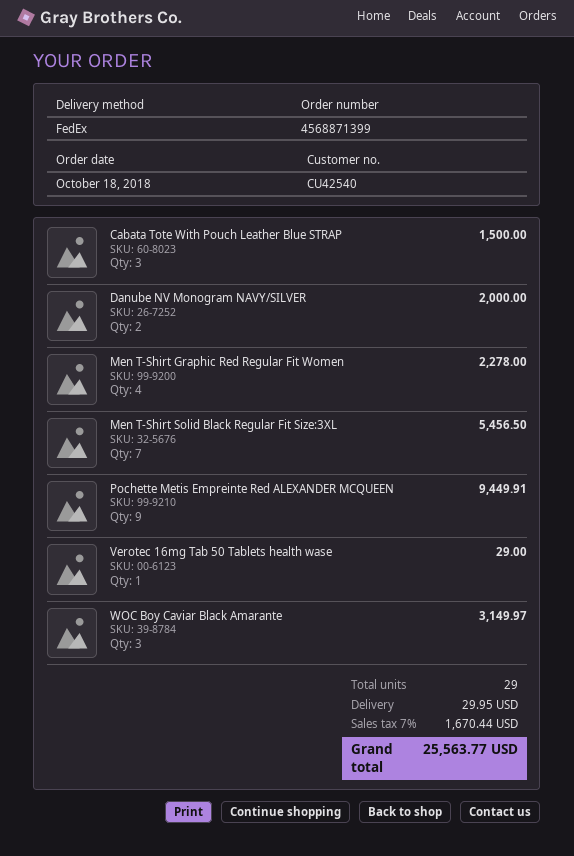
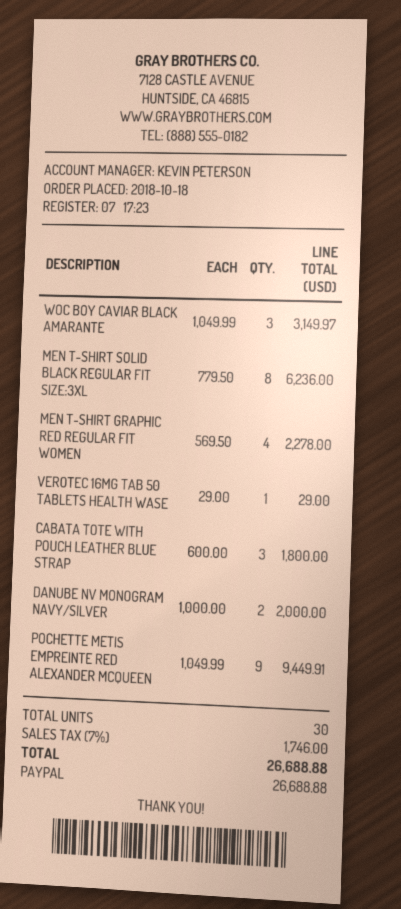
Cabata Tote With Pouch Leather Blue STRAP: 3 for 1500.00 -> 3 for 1800.00
Men T-Shirt Solid Black Regular Fit Size:3XL: 7 for 5456.50 -> 8 for 6236.00
total quantity: 29 -> 30
shipping: 29.95 -> none
tax: 7% = 1670.44 -> 7% = 1746.00
total: 25563.77 -> 26688.88

